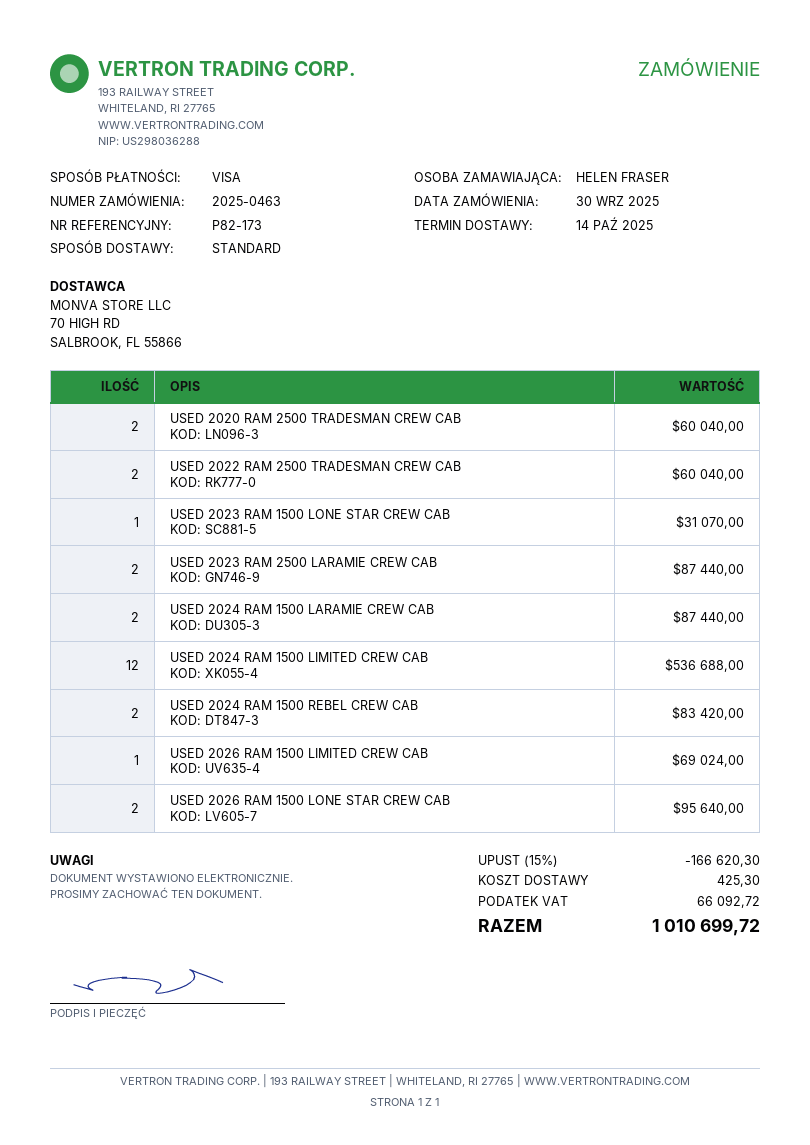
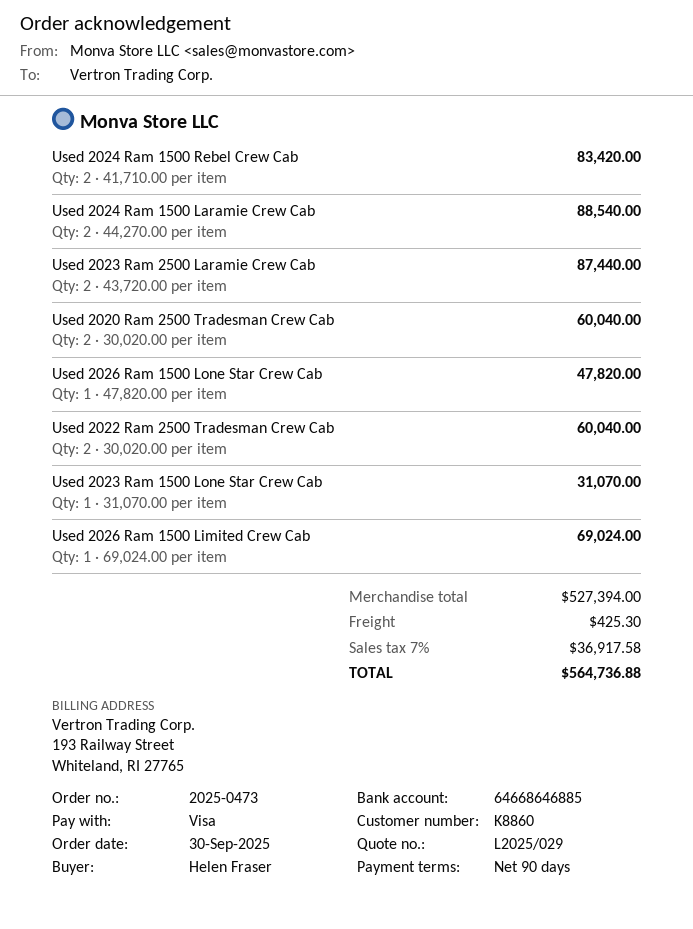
order number: 2025-0463 -> 2025-0473
USED 2024 RAM 1500 LARAMIE CREW CAB: 2 for 87440.00 -> 2 for 88540.00
USED 2024 RAM 1500 LIMITED CREW CAB: 12 for 536688.00 -> none
USED 2026 RAM 1500 LONE STAR CREW CAB: 2 for 95640.00 -> 1 for 47820.00
discount: 15% = 166620.30 -> none
tax: 66092.72 -> 36917.58
total: 1010699.72 -> 564736.88

